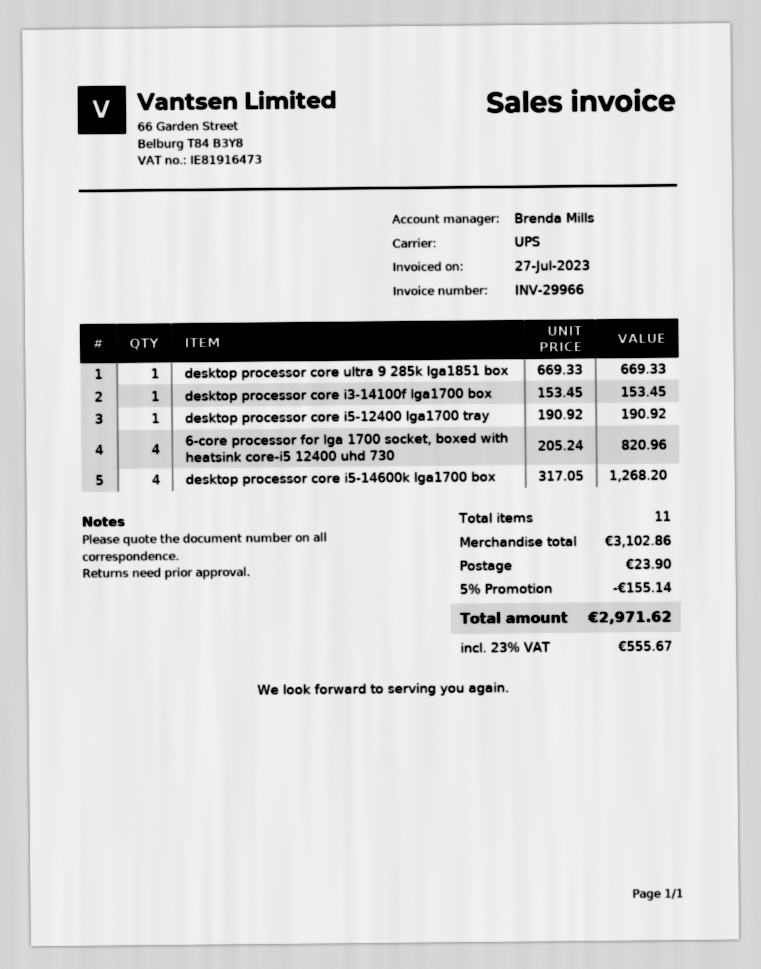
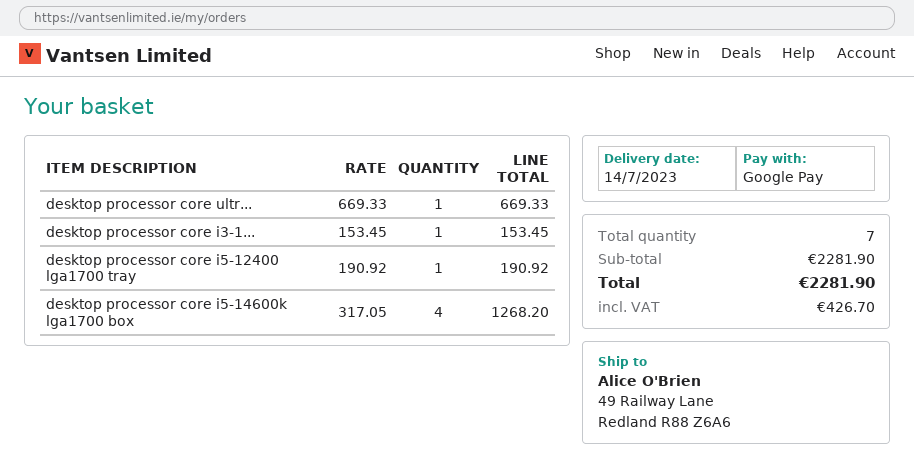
6-core processor for lga 1700 socket, boxed with heatsink core-i5 12400 uhd 730: 4 x 205.24 = 820.96 -> none
total quantity: 11 -> 7
subtotal: 3102.86 -> 2281.90
discount: 5% = 155.14 -> none
shipping: 23.90 -> none
tax: 555.67 -> 426.70
total: 2971.62 -> 2281.90

